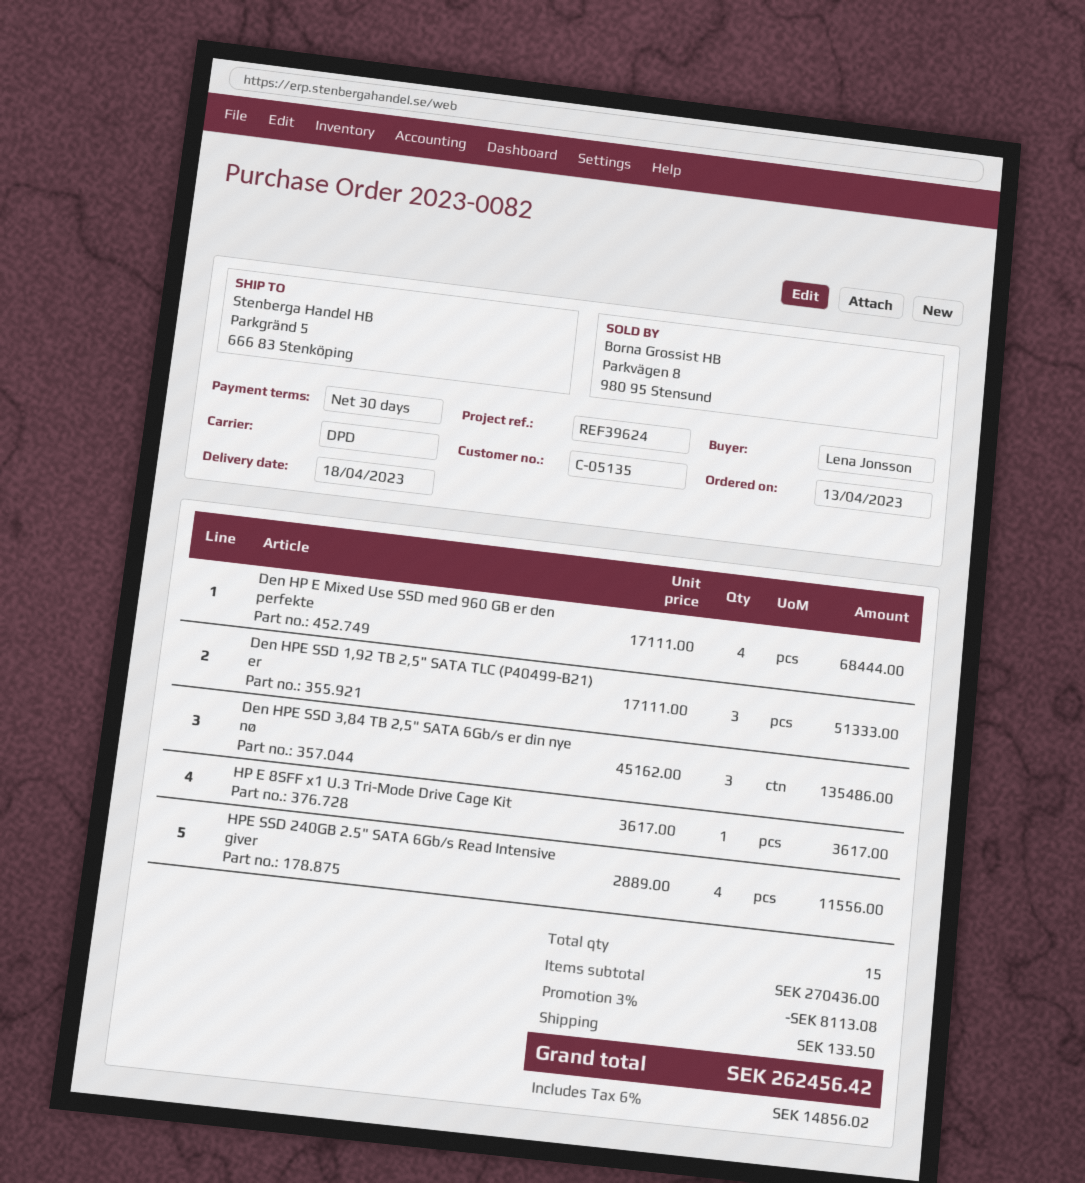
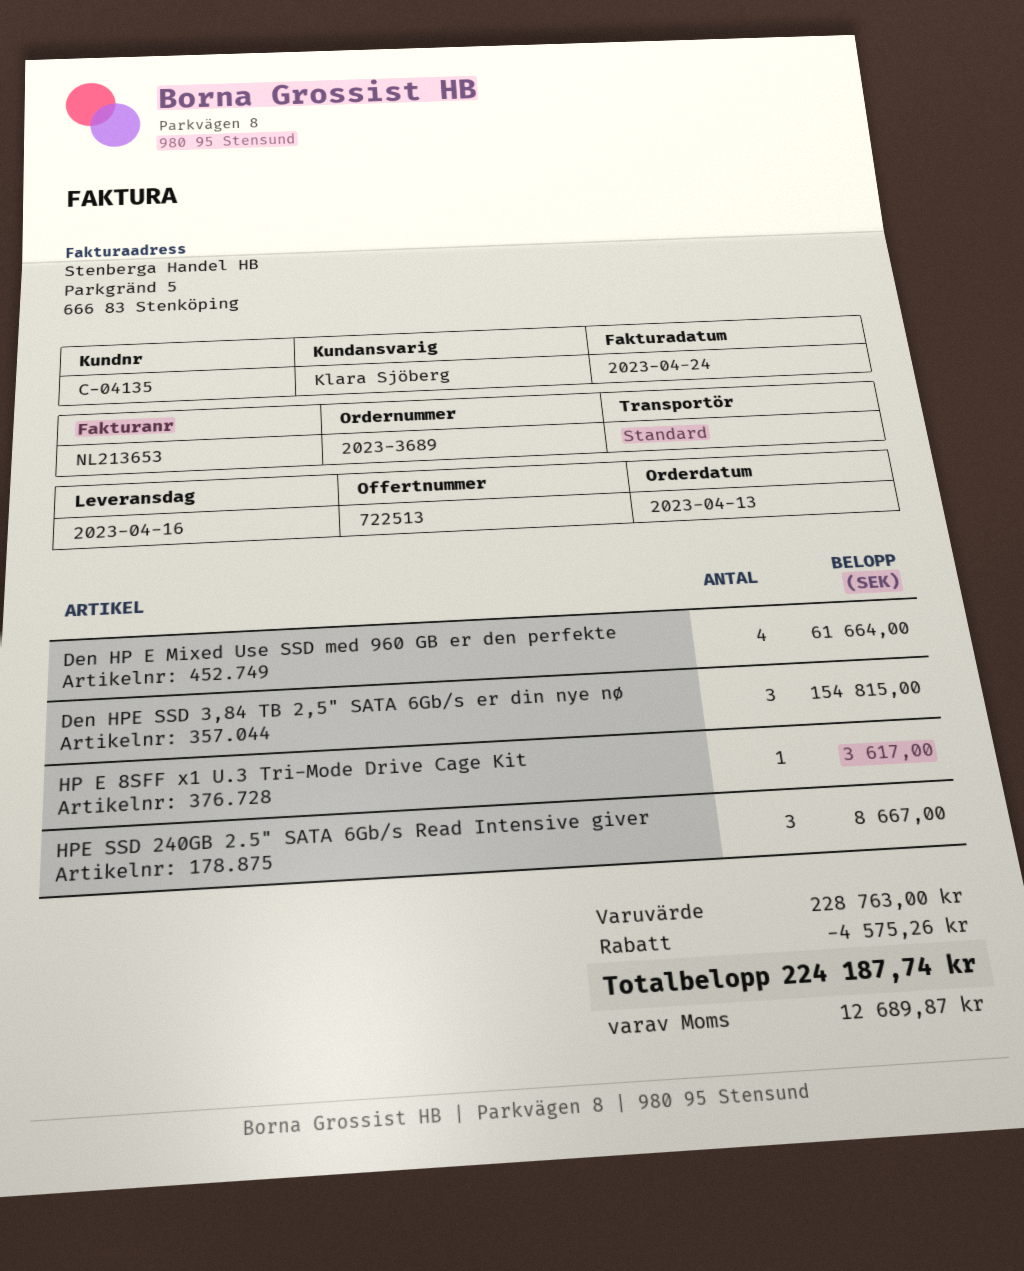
order number: 2023-0082 -> 2023-3689
delivery date: 2023-04-18 -> 2023-04-16
customer number: C-05135 -> C-04135
shipping method: DPD -> standard
Den HP E Mixed Use SSD med 960 GB er den perfekte: 4 for 68444.00 -> 4 for 61664.00
Den HPE SSD 1,92 TB 2,5" SATA TLC (P40499-B21) er: 3 for 51333.00 -> none
Den HPE SSD 3,84 TB 2,5" SATA 6Gb/s er din nye nø: 3 for 135486.00 -> 3 for 154815.00
HPE SSD 240GB 2.5" SATA 6Gb/s Read Intensive giver: 4 for 11556.00 -> 3 for 8667.00
subtotal: 270436.00 -> 228763.00
discount: 8113.08 -> 4575.26
shipping: 133.50 -> none
tax: 14856.02 -> 12689.87
total: 262456.42 -> 224187.74

